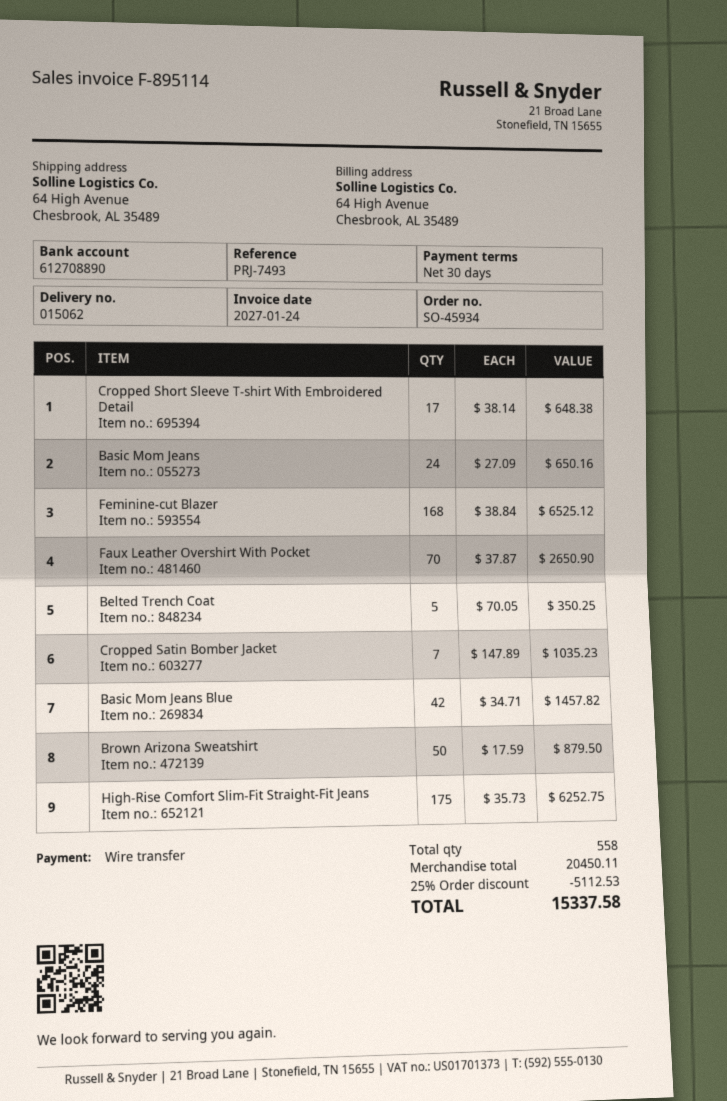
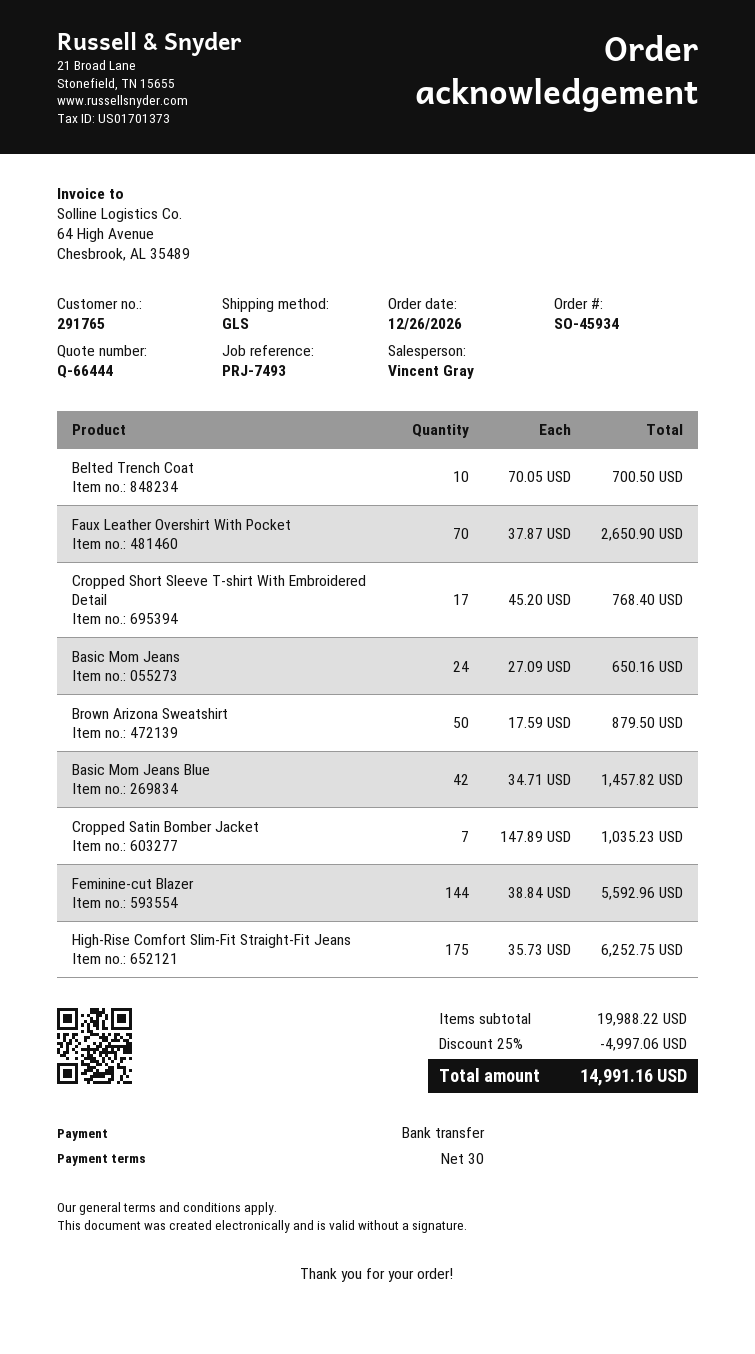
Cropped Short Sleeve T-shirt With Embroidered Detail: 17 x 38.14 = 648.38 -> 17 x 45.20 = 768.40
Feminine-cut Blazer: 168 x 38.84 = 6525.12 -> 144 x 38.84 = 5592.96
Belted Trench Coat: 5 x 70.05 = 350.25 -> 10 x 70.05 = 700.50
subtotal: 20450.11 -> 19988.22
discount: 25% = 5112.53 -> 25% = 4997.06
total: 15337.58 -> 14991.16

